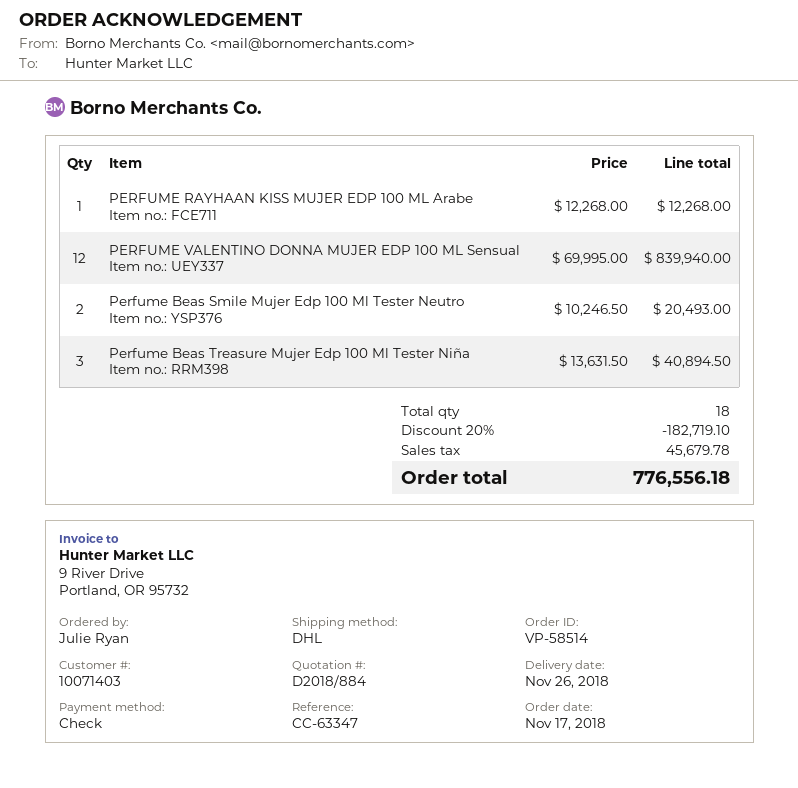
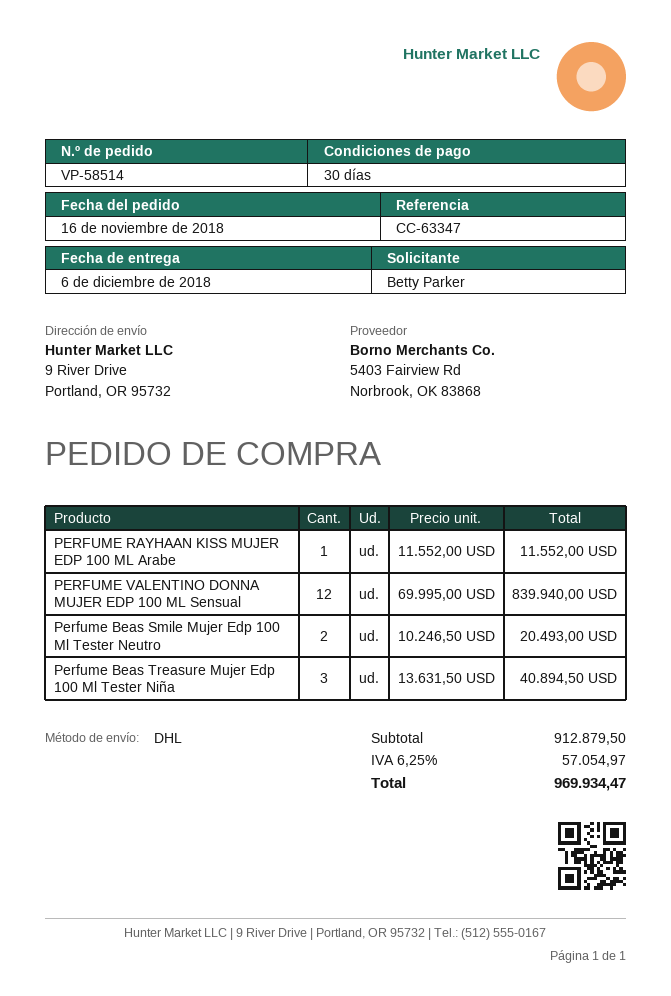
order date: 2018-11-17 -> 2018-11-16
delivery date: 2018-11-26 -> 2018-12-06
ordered by: Julie Ryan -> Betty Parker
PERFUME RAYHAAN KISS MUJER EDP 100 ML Arabe: 1 x 12268.00 = 12268.00 -> 1 x 11552.00 = 11552.00
discount: 20% = 182719.10 -> none
tax: 45679.78 -> 57054.97
total: 776556.18 -> 969934.47

